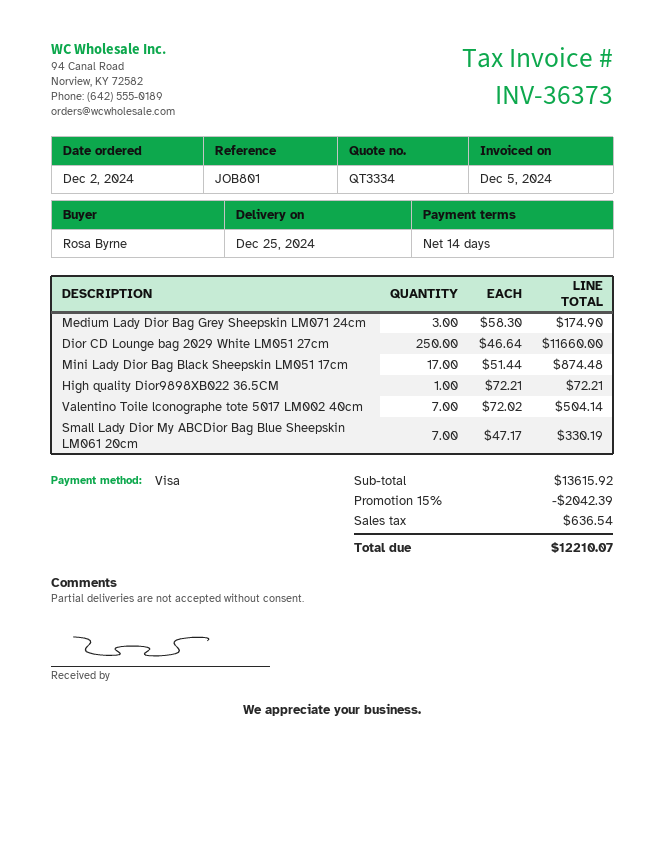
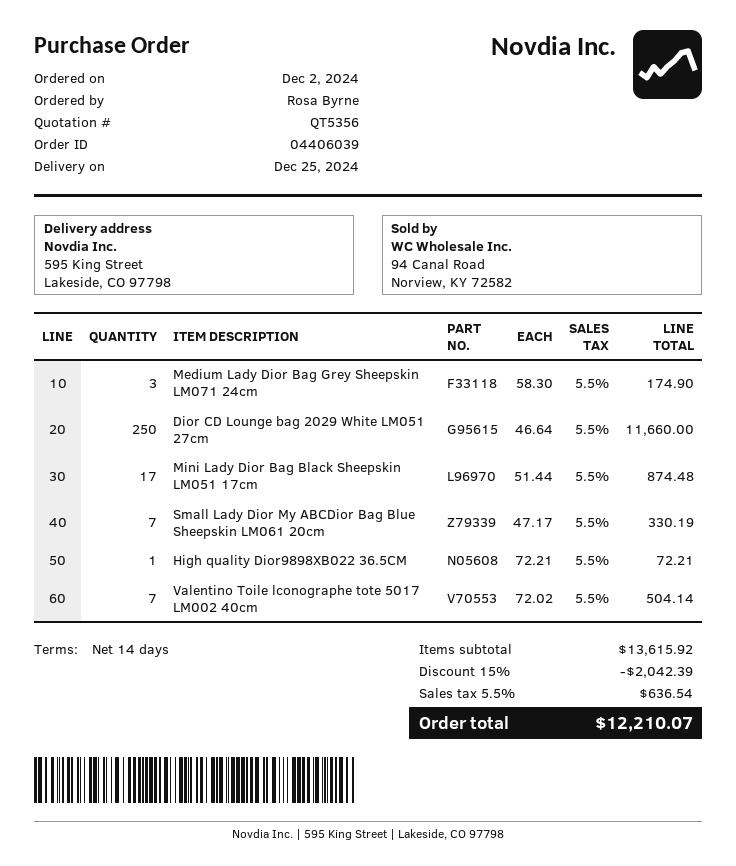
quote number: QT3334 -> QT5356

